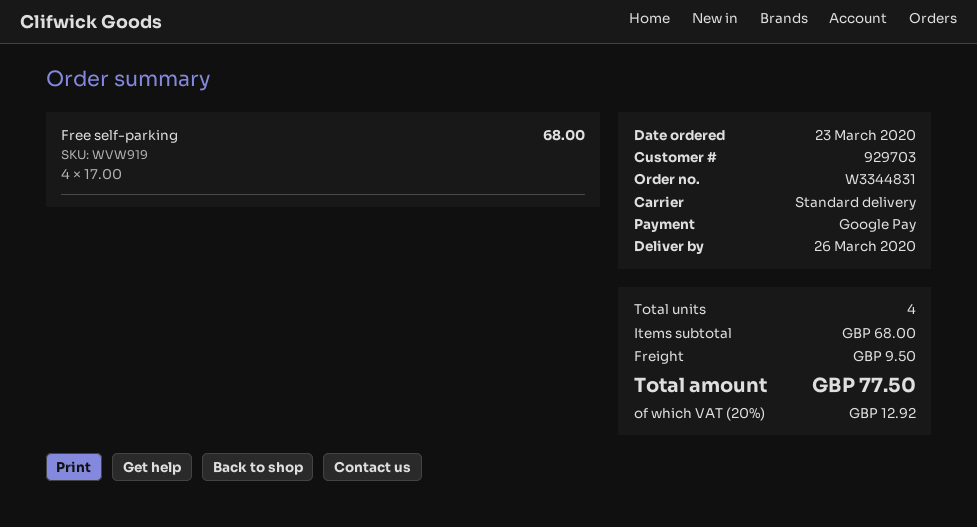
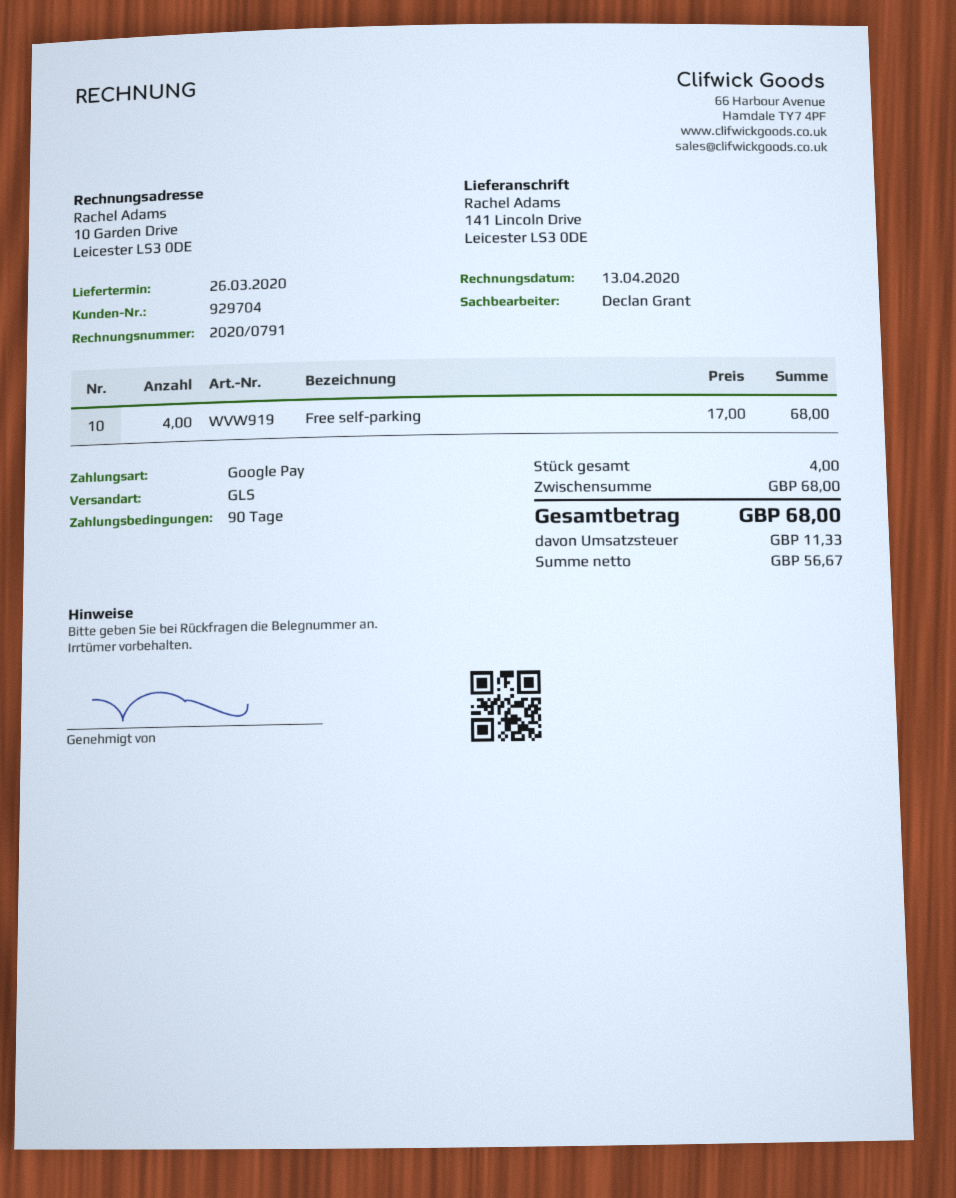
customer number: 929703 -> 929704
shipping method: standard -> GLS
shipping: 9.50 -> none
tax: 12.92 -> 11.33
total: 77.50 -> 68.00

